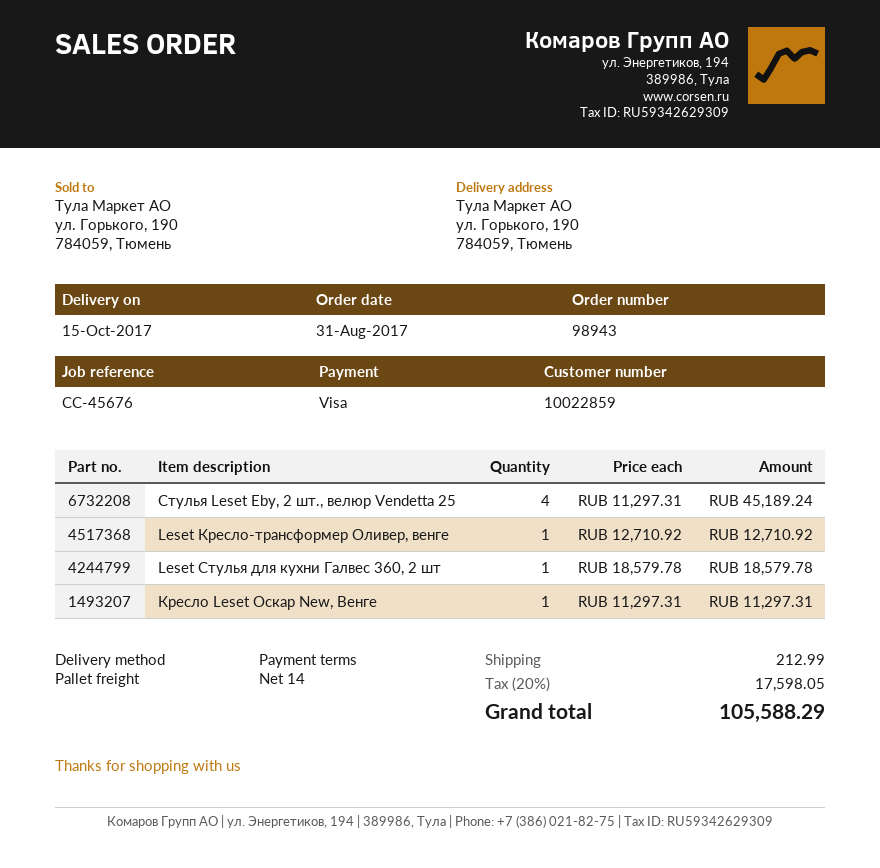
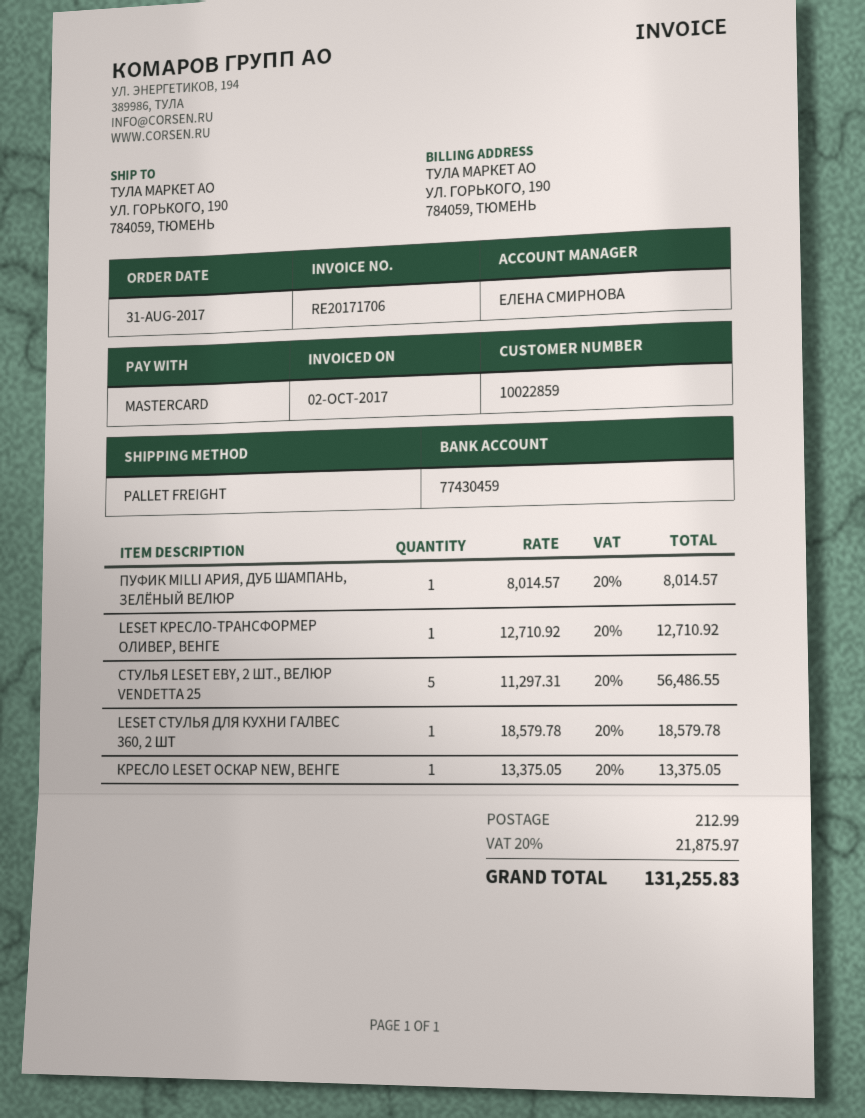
payment method: Visa -> Mastercard
Стулья Leset Eby, 2 шт., велюр Vendetta 25: 4 x 11297.31 = 45189.24 -> 5 x 11297.31 = 56486.55
Кресло Leset Оскар New, Венге: 1 x 11297.31 = 11297.31 -> 1 x 13375.05 = 13375.05
ПУФИК MILLI АРИЯ, ДУБ ШАМПАНЬ, ЗЕЛЁНЫЙ ВЕЛЮР: none -> 1 x 8014.57 = 8014.57
tax: 20% = 17598.05 -> 20% = 21875.97
total: 105588.29 -> 131255.83

